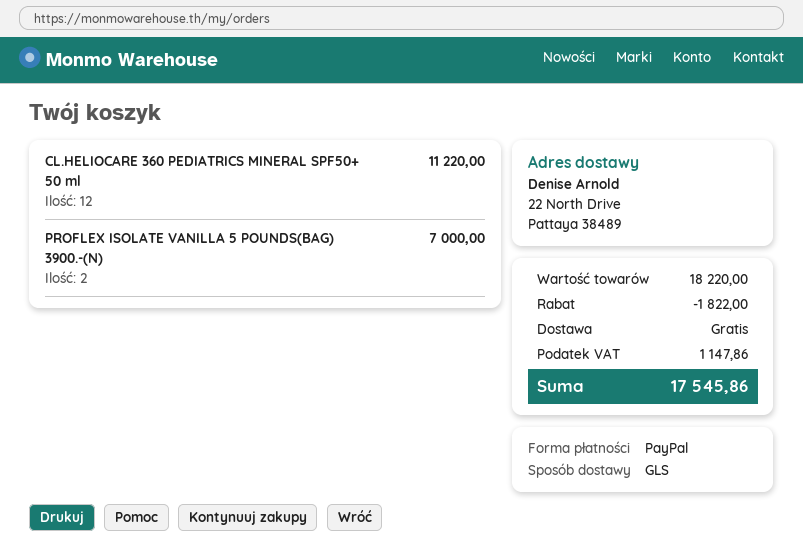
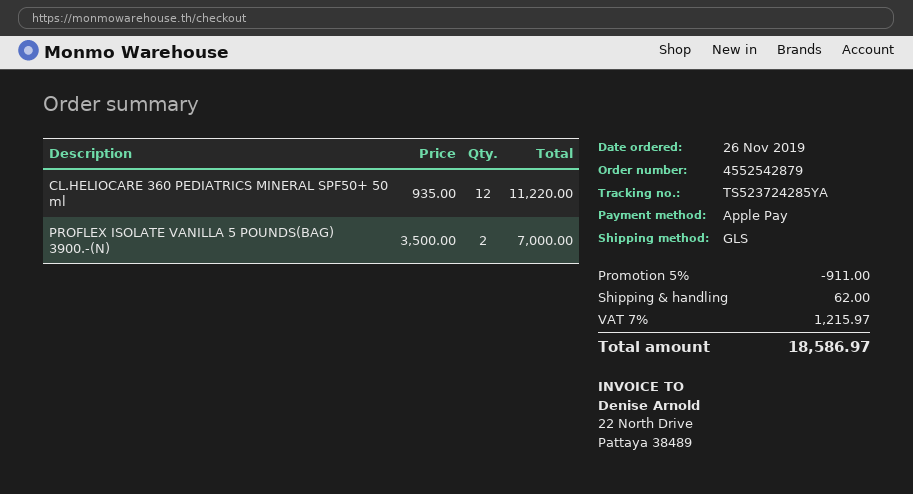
payment method: PayPal -> Apple Pay
discount: 1822.00 -> 911.00
shipping: 0.00 -> 62.00
tax: 1147.86 -> 1215.97
total: 17545.86 -> 18586.97

